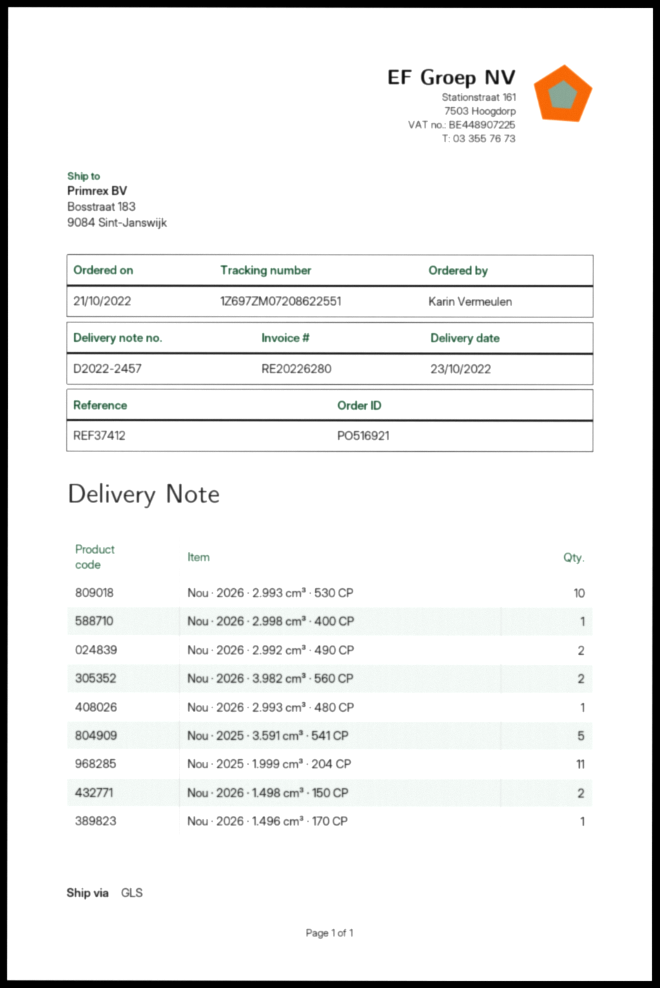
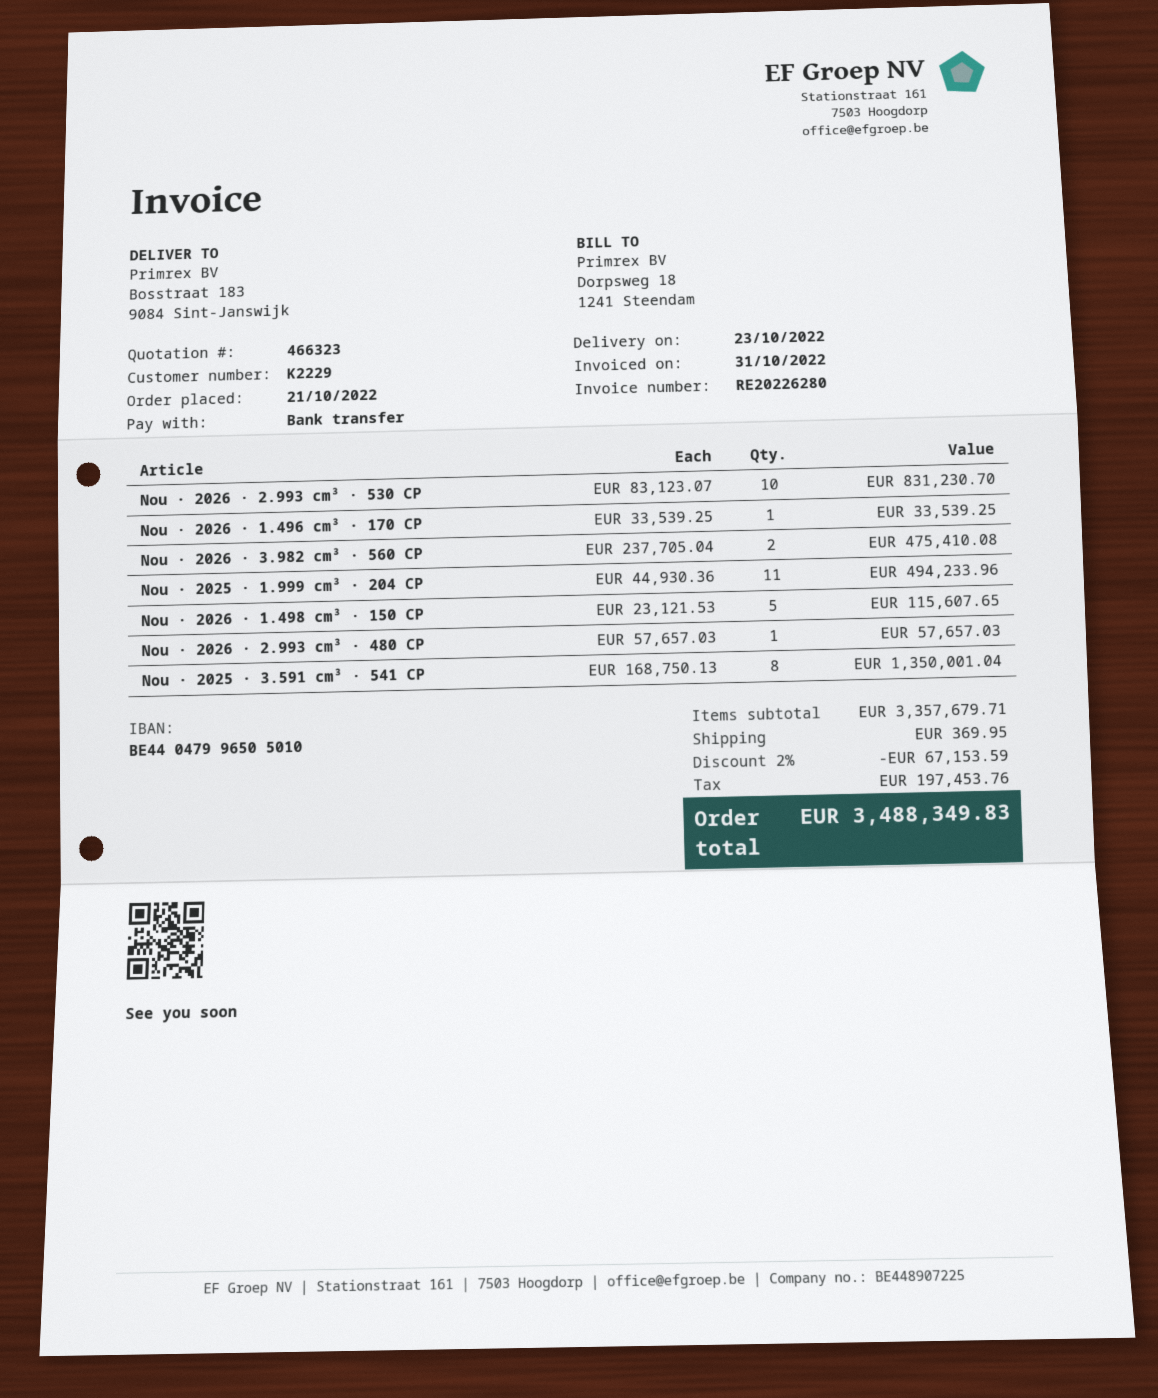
Nou · 2026 · 2.998 cm³ · 400 CP: 1 -> none
Nou · 2026 · 2.992 cm³ · 490 CP: 2 -> none
Nou · 2025 · 3.591 cm³ · 541 CP: 5 -> 8
Nou · 2026 · 1.498 cm³ · 150 CP: 2 -> 5

